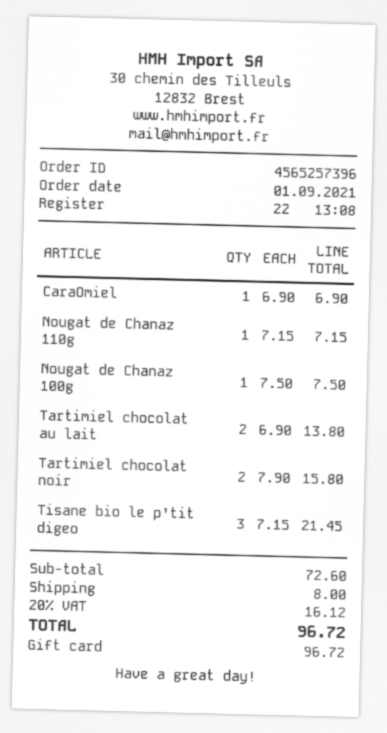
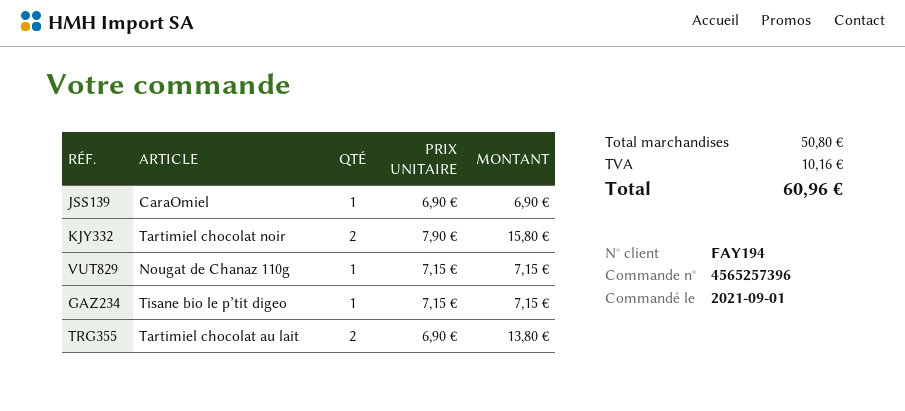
Nougat de Chanaz 100g: 1 x 7.50 = 7.50 -> none
Tisane bio le p’tit digeo: 3 x 7.15 = 21.45 -> 1 x 7.15 = 7.15
subtotal: 72.60 -> 50.80
shipping: 8.00 -> none
tax: 16.12 -> 10.16
total: 96.72 -> 60.96

